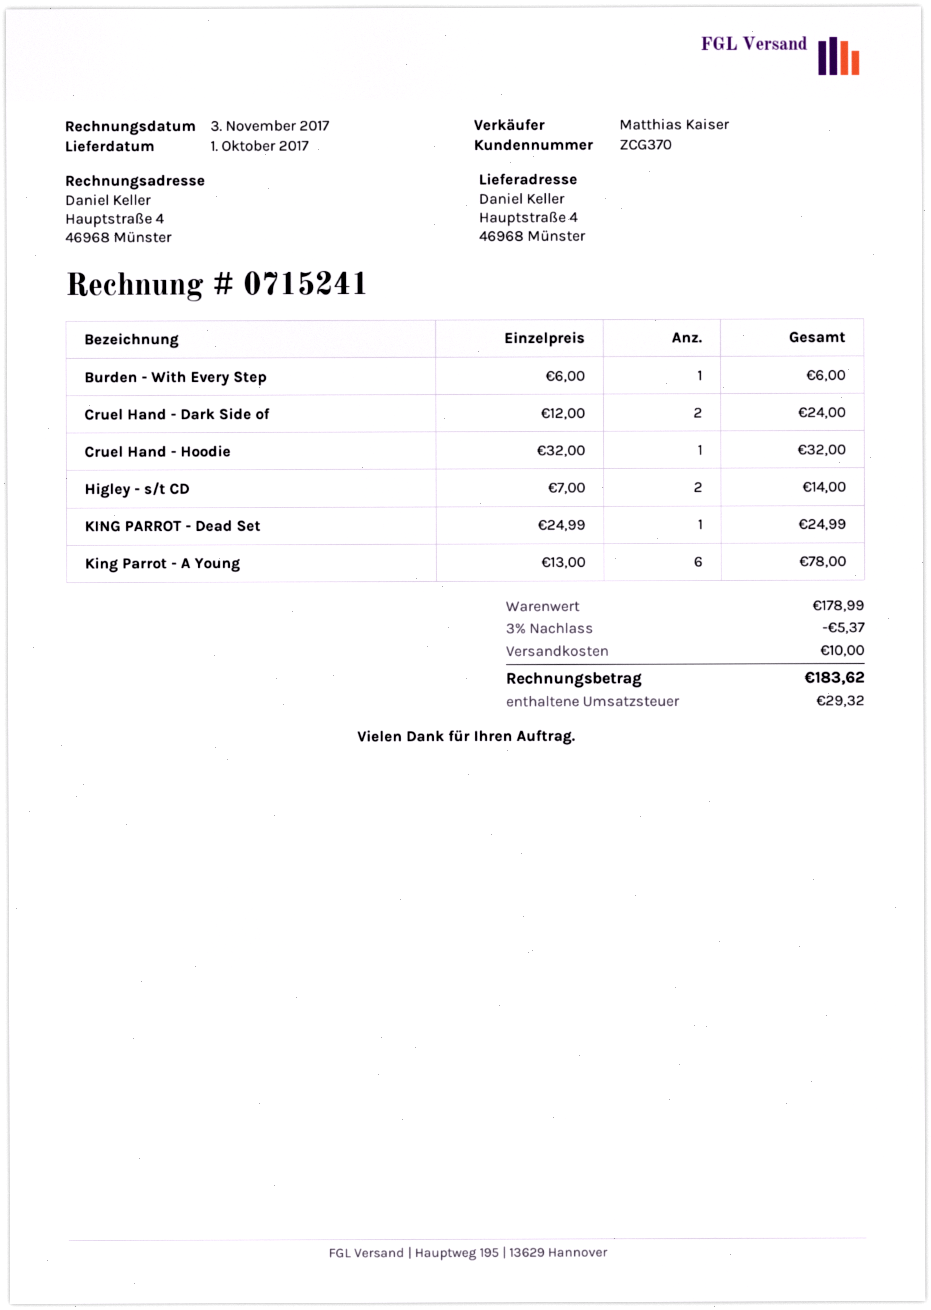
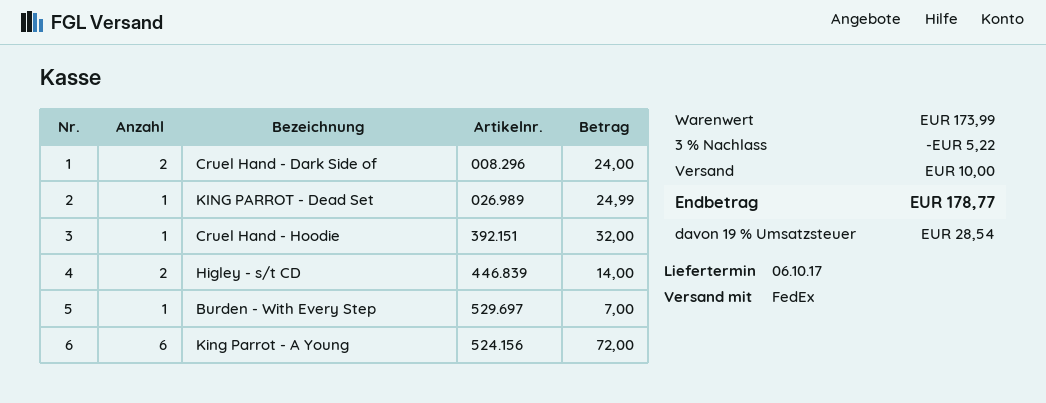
delivery date: 2017-10-01 -> 2017-10-06
Burden - With Every Step: 1 for 6.00 -> 1 for 7.00
King Parrot - A Young: 6 for 78.00 -> 6 for 72.00
subtotal: 178.99 -> 173.99
discount: 3% = 5.37 -> 3% = 5.22
tax: 29.32 -> 28.54
total: 183.62 -> 178.77

